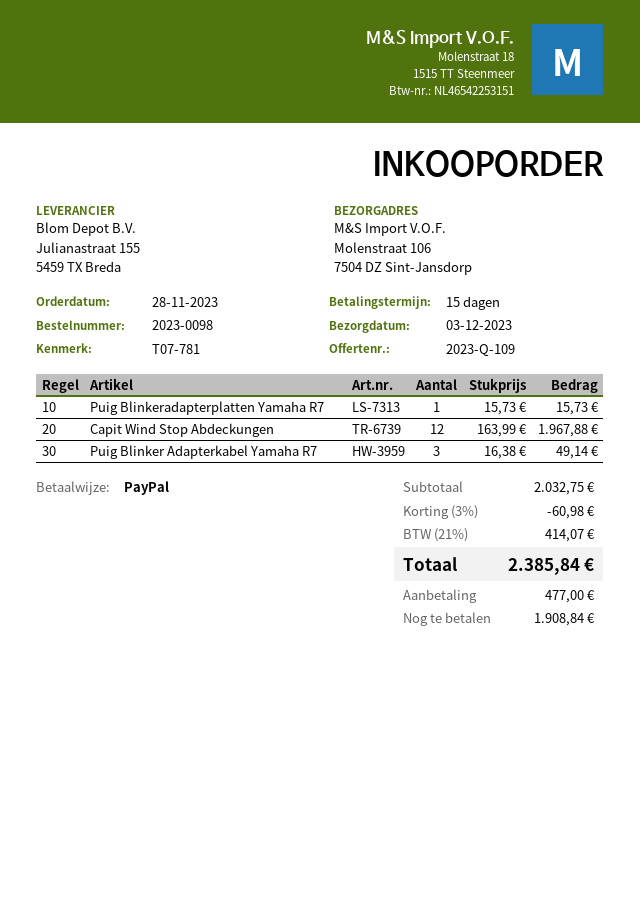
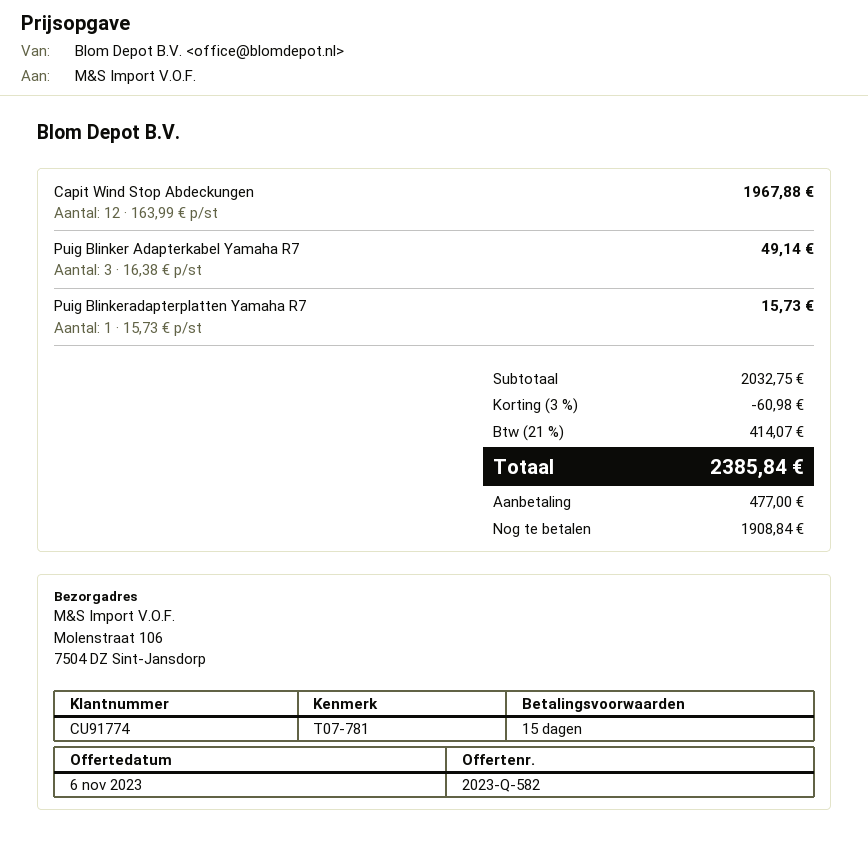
quote number: 2023-Q-109 -> 2023-Q-582

